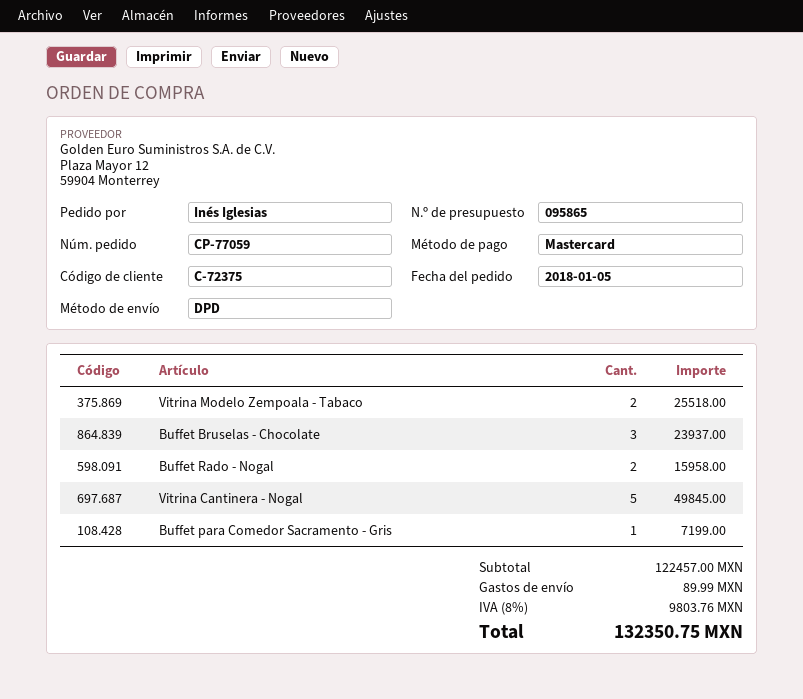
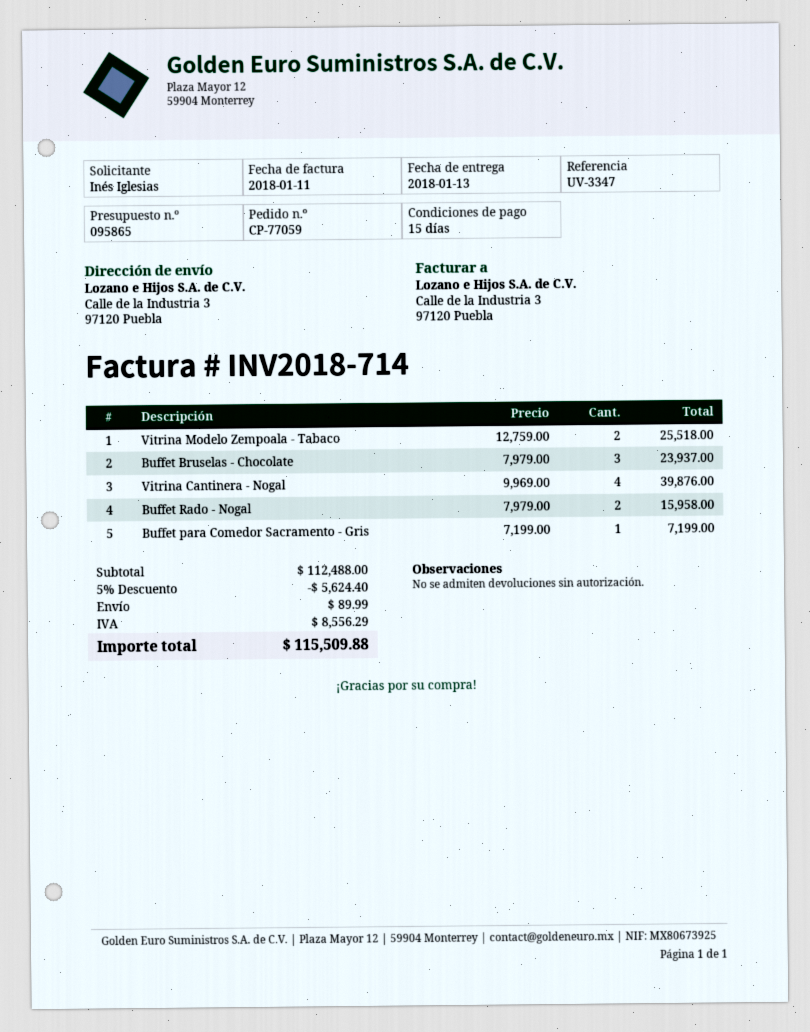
Vitrina Cantinera - Nogal: 5 for 49845.00 -> 4 for 39876.00
subtotal: 122457.00 -> 112488.00
discount: none -> 5% = 5624.40
tax: 9803.76 -> 8556.29
total: 132350.75 -> 115509.88

